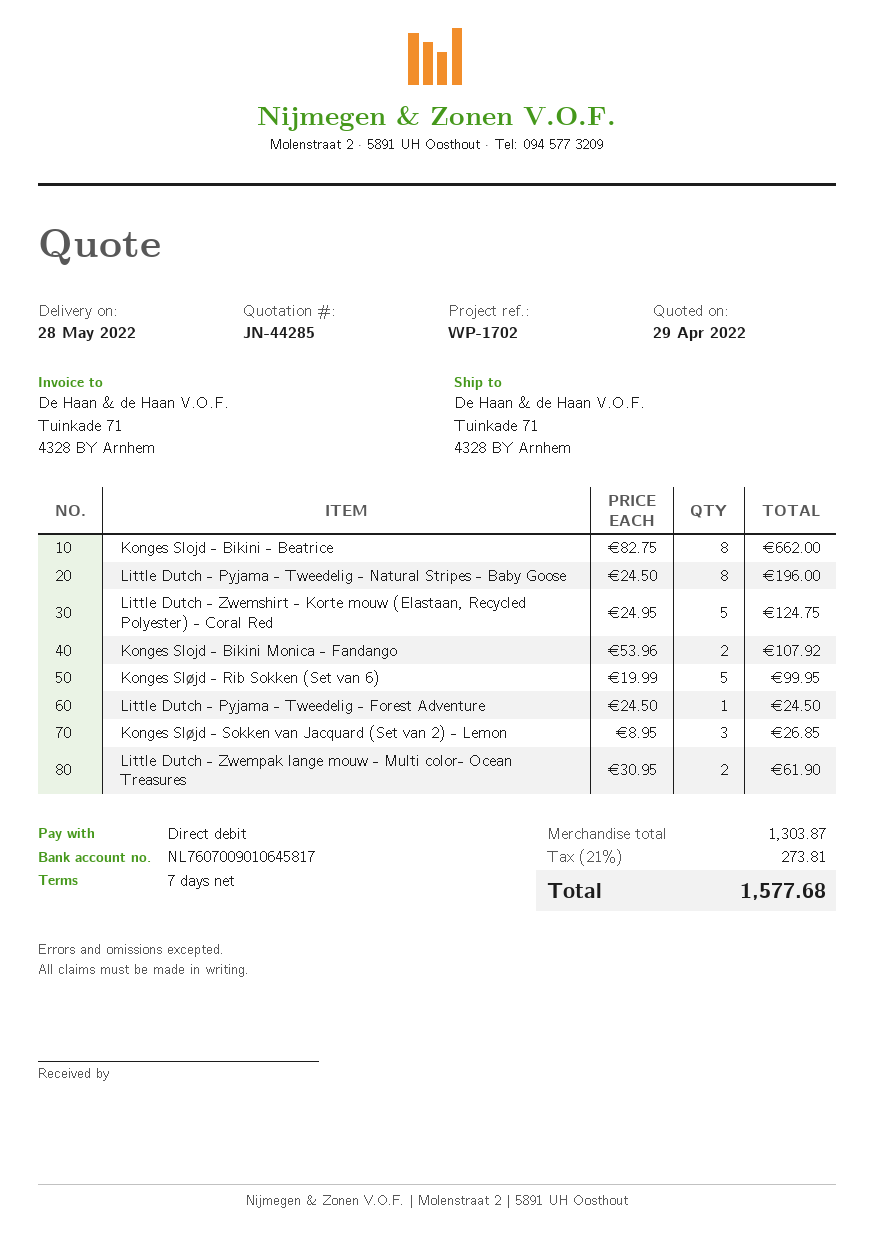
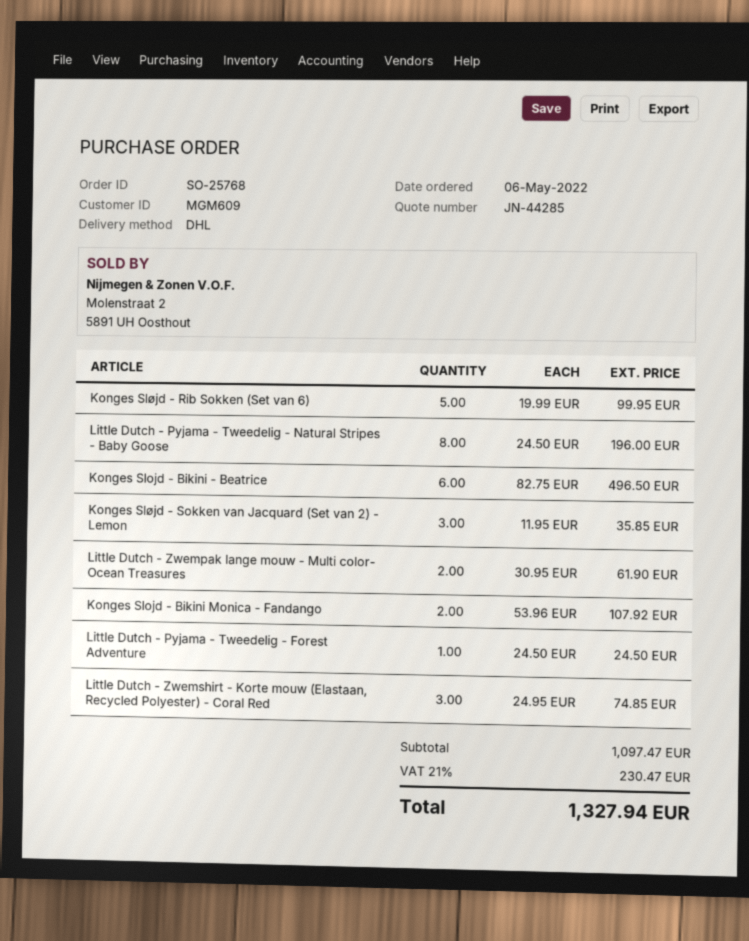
Konges Slojd - Bikini - Beatrice: 8 x 82.75 = 662.00 -> 6 x 82.75 = 496.50
Little Dutch - Zwemshirt - Korte mouw (Elastaan, Recycled Polyester) - Coral Red: 5 x 24.95 = 124.75 -> 3 x 24.95 = 74.85
Konges Sløjd - Sokken van Jacquard (Set van 2) - Lemon: 3 x 8.95 = 26.85 -> 3 x 11.95 = 35.85
subtotal: 1303.87 -> 1097.47
tax: 21% = 273.81 -> 21% = 230.47
total: 1577.68 -> 1327.94

